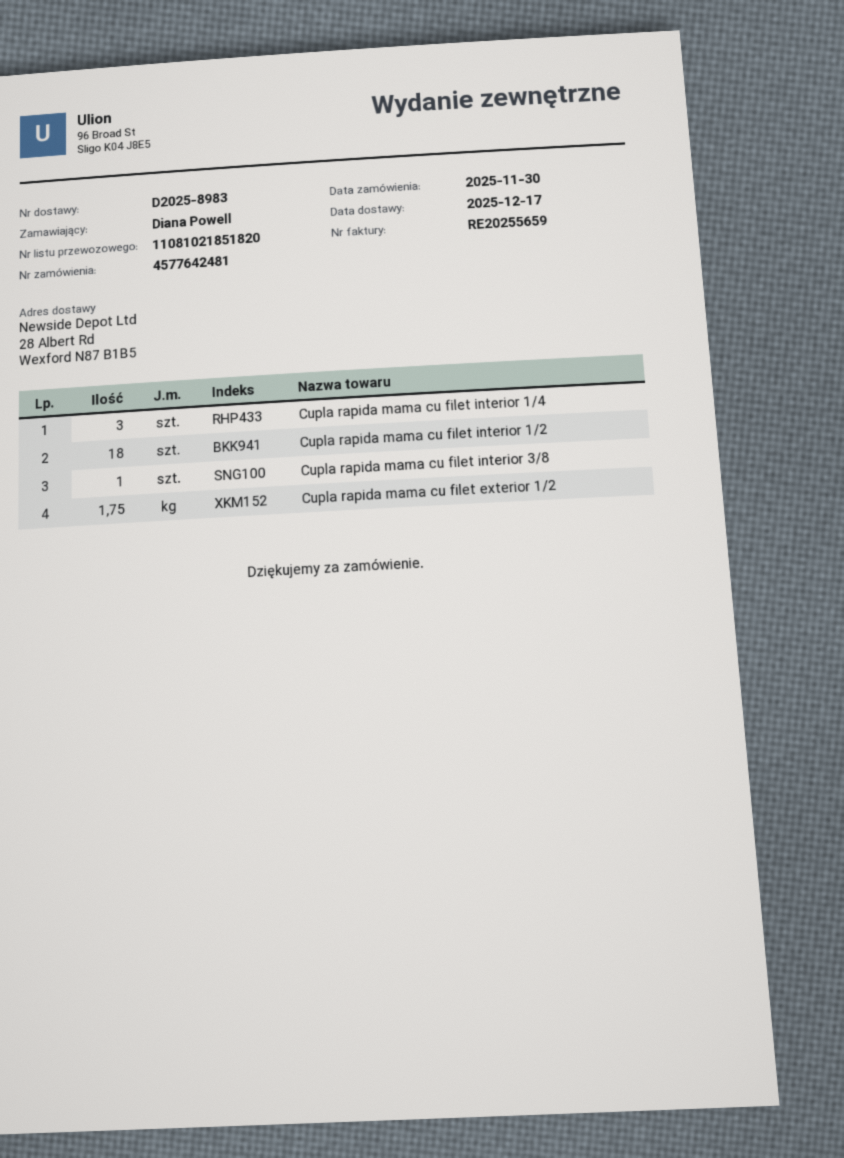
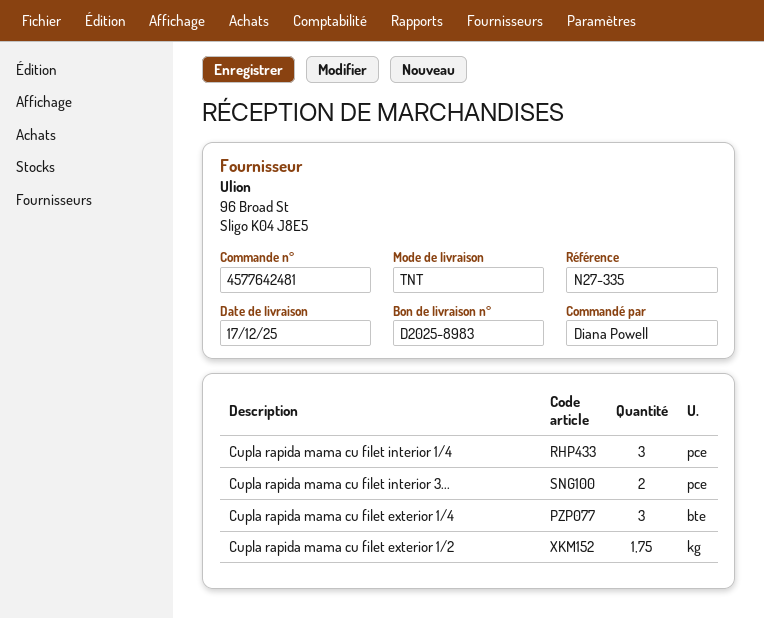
Cupla rapida mama cu filet interior 1/2: 18 -> none
Cupla rapida mama cu filet interior 3/8: 1 -> 2
Cupla rapida mama cu filet exterior 1/4: none -> 3

